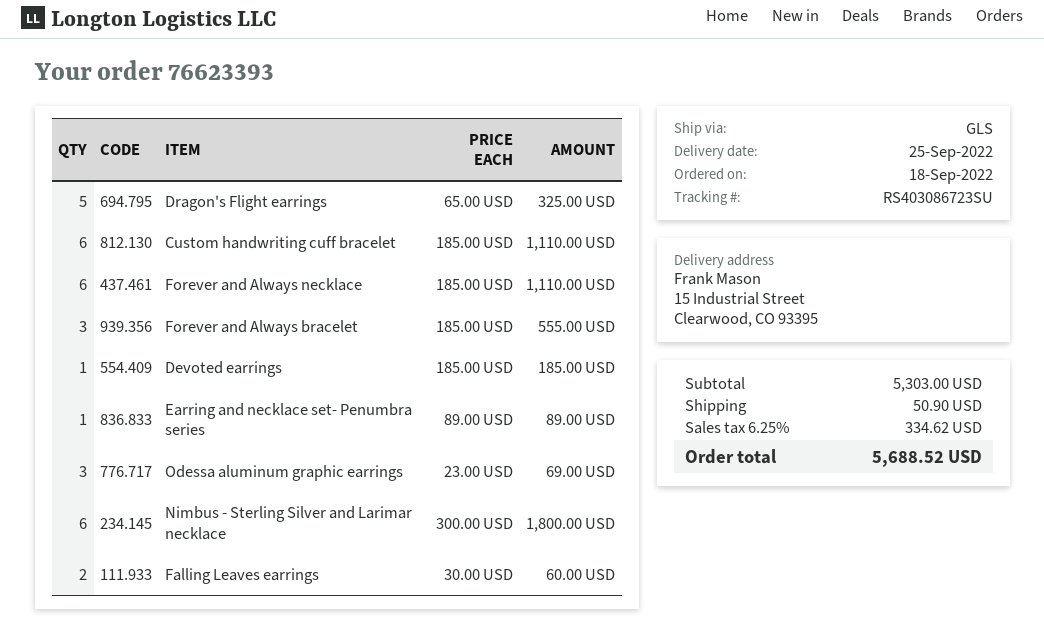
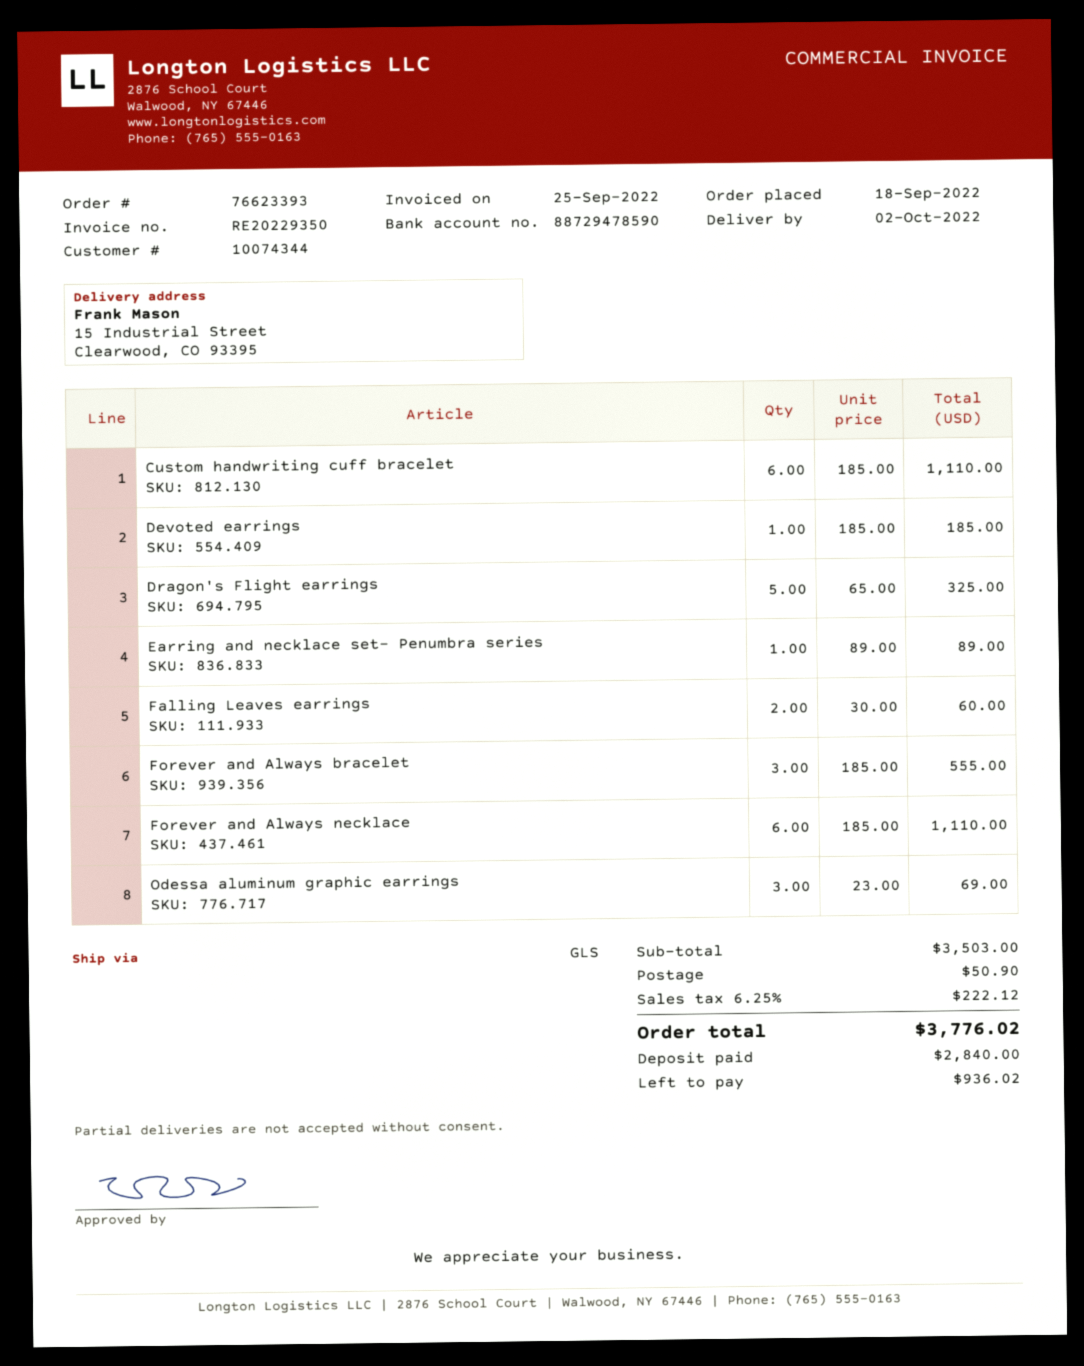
delivery date: 2022-09-25 -> 2022-10-02
Nimbus - Sterling Silver and Larimar necklace: 6 x 300.00 = 1800.00 -> none
subtotal: 5303.00 -> 3503.00
tax: 6.25% = 334.62 -> 6.25% = 222.12
total: 5688.52 -> 3776.02

